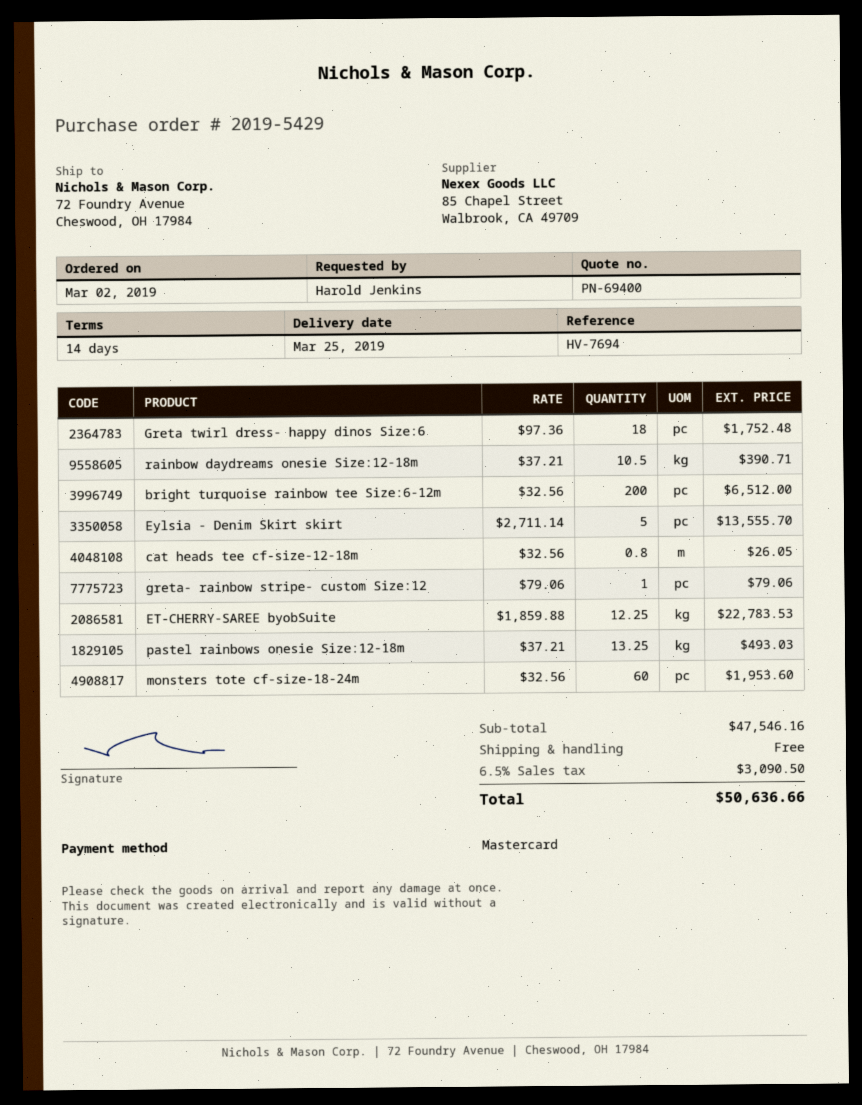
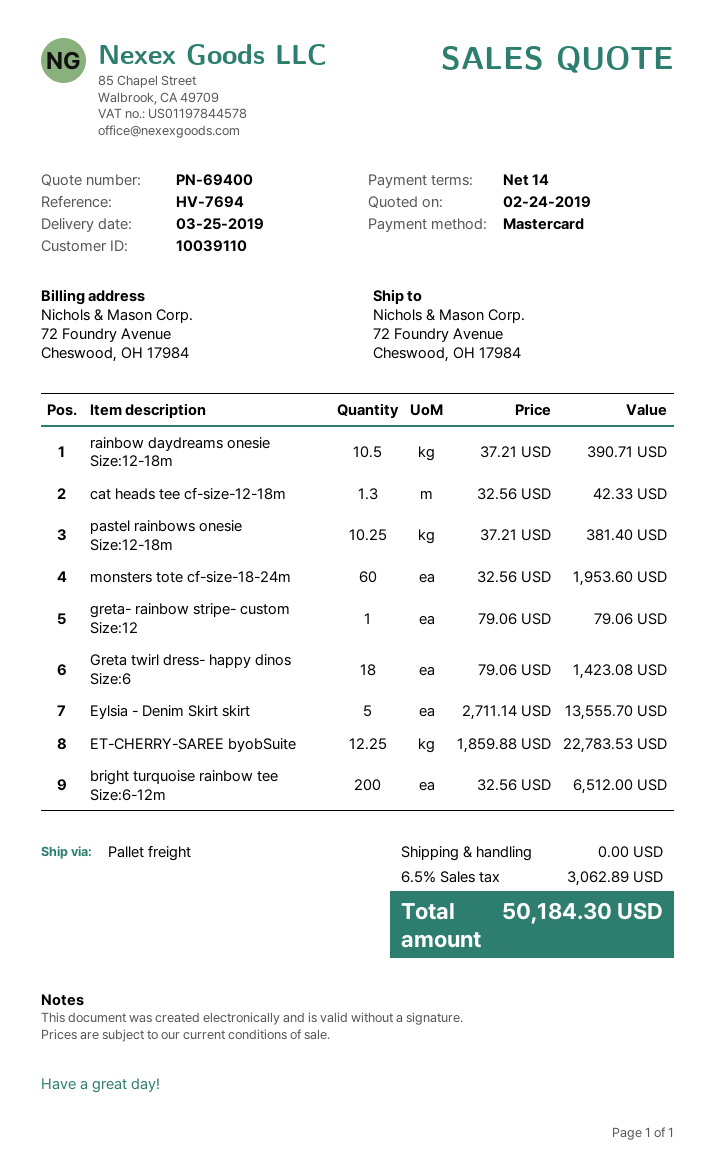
Greta twirl dress- happy dinos Size:6: 18 x 97.36 = 1752.48 -> 18 x 79.06 = 1423.08
cat heads tee cf-size-12-18m: 0.8 x 32.56 = 26.05 -> 1.3 x 32.56 = 42.33
pastel rainbows onesie Size:12-18m: 13.25 x 37.21 = 493.03 -> 10.25 x 37.21 = 381.40
tax: 6.5% = 3090.50 -> 6.5% = 3062.89
total: 50636.66 -> 50184.30

